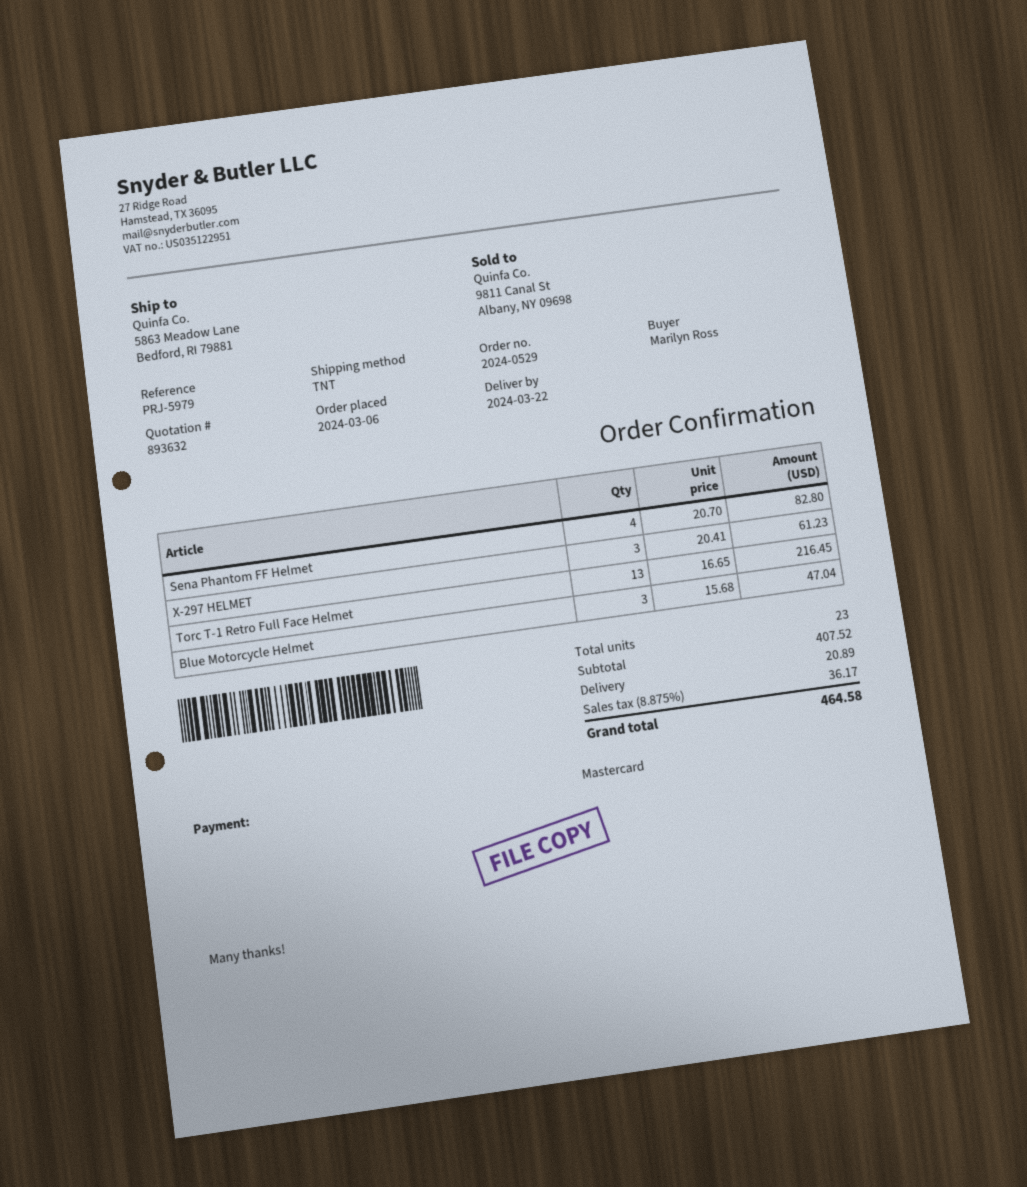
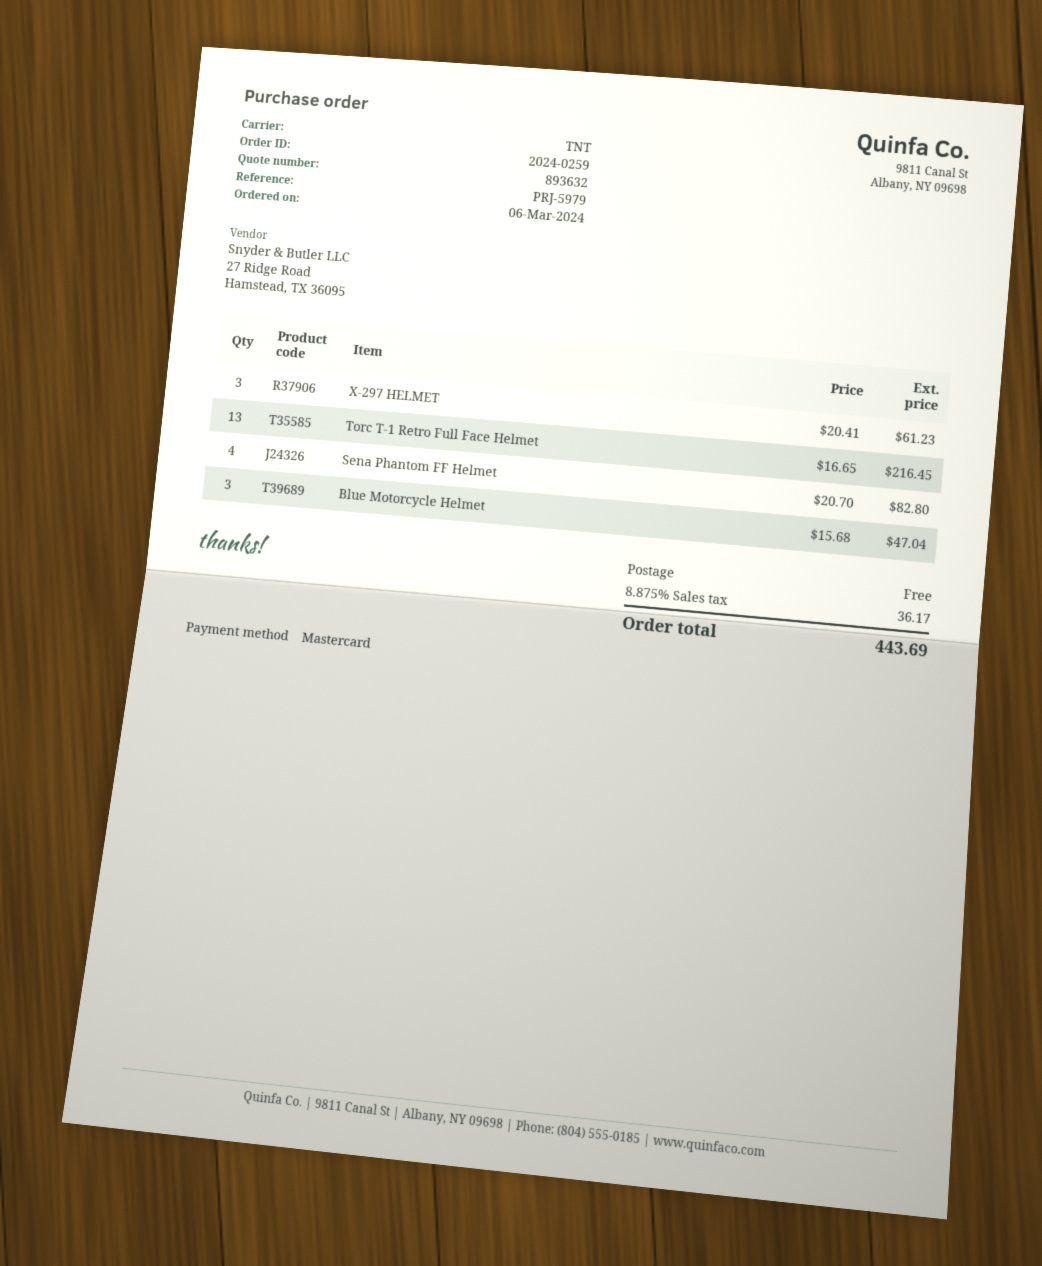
order number: 2024-0529 -> 2024-0259
shipping: 20.89 -> 0.00
total: 464.58 -> 443.69

